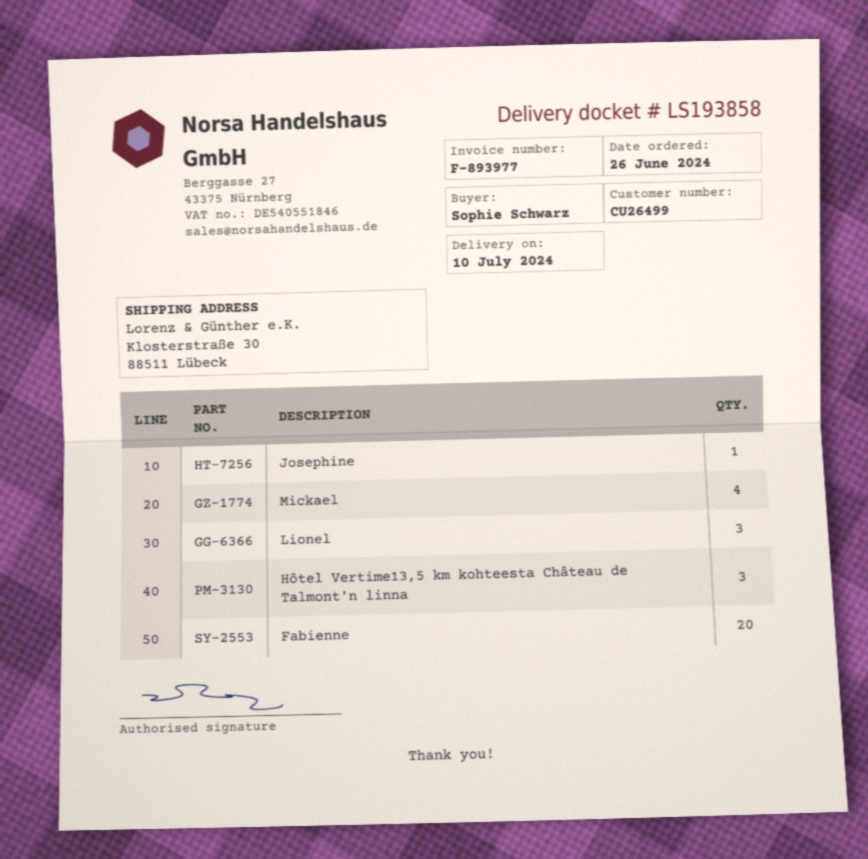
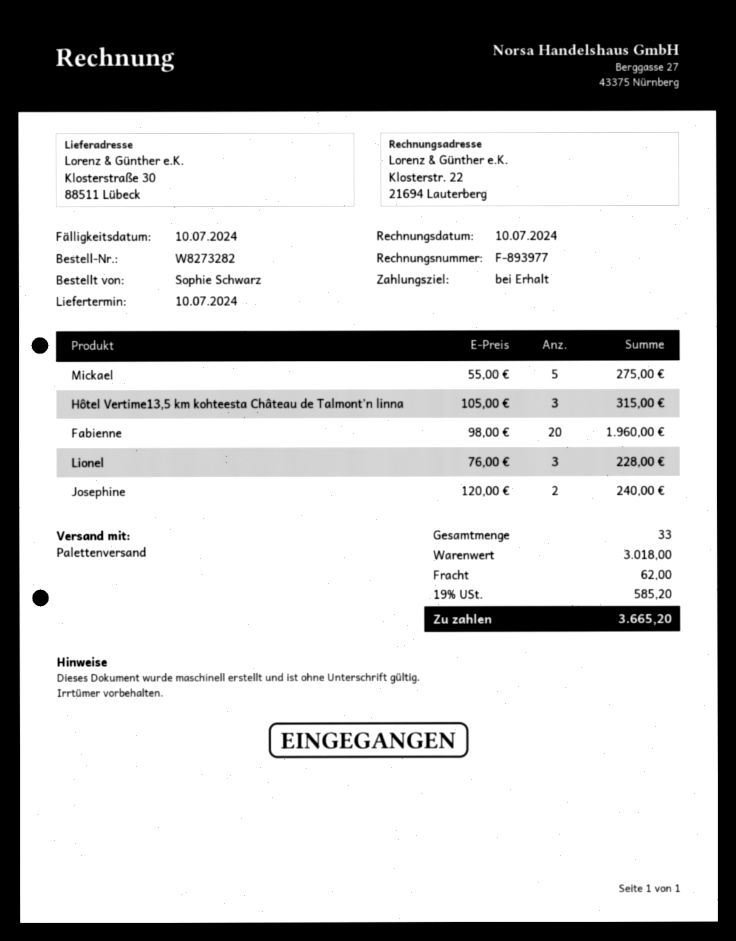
Josephine: 1 -> 2
Mickael: 4 -> 5

